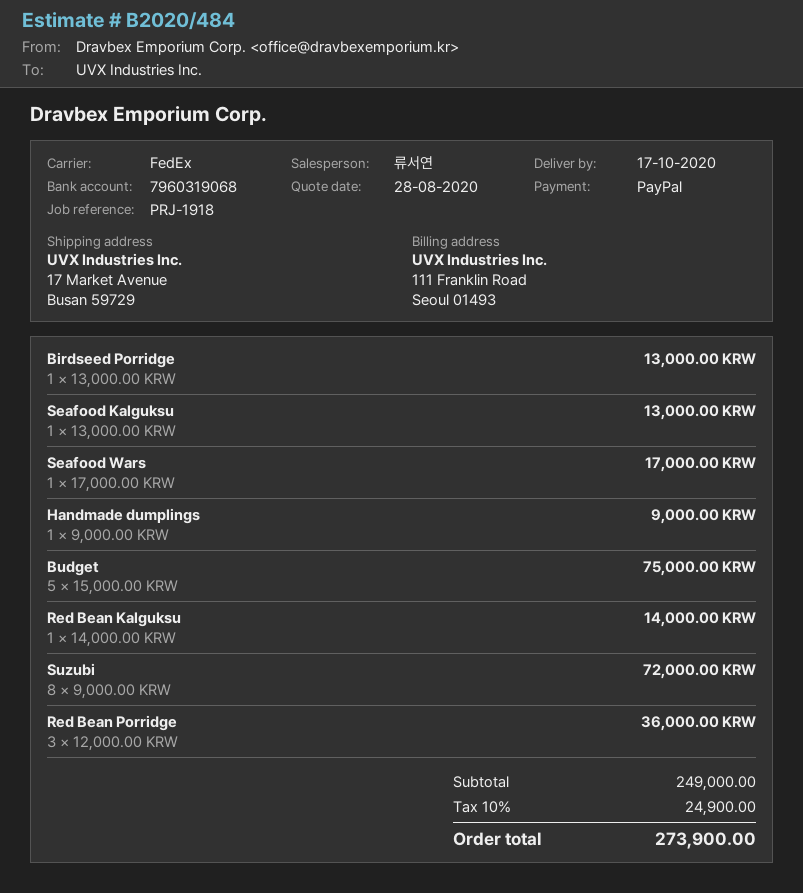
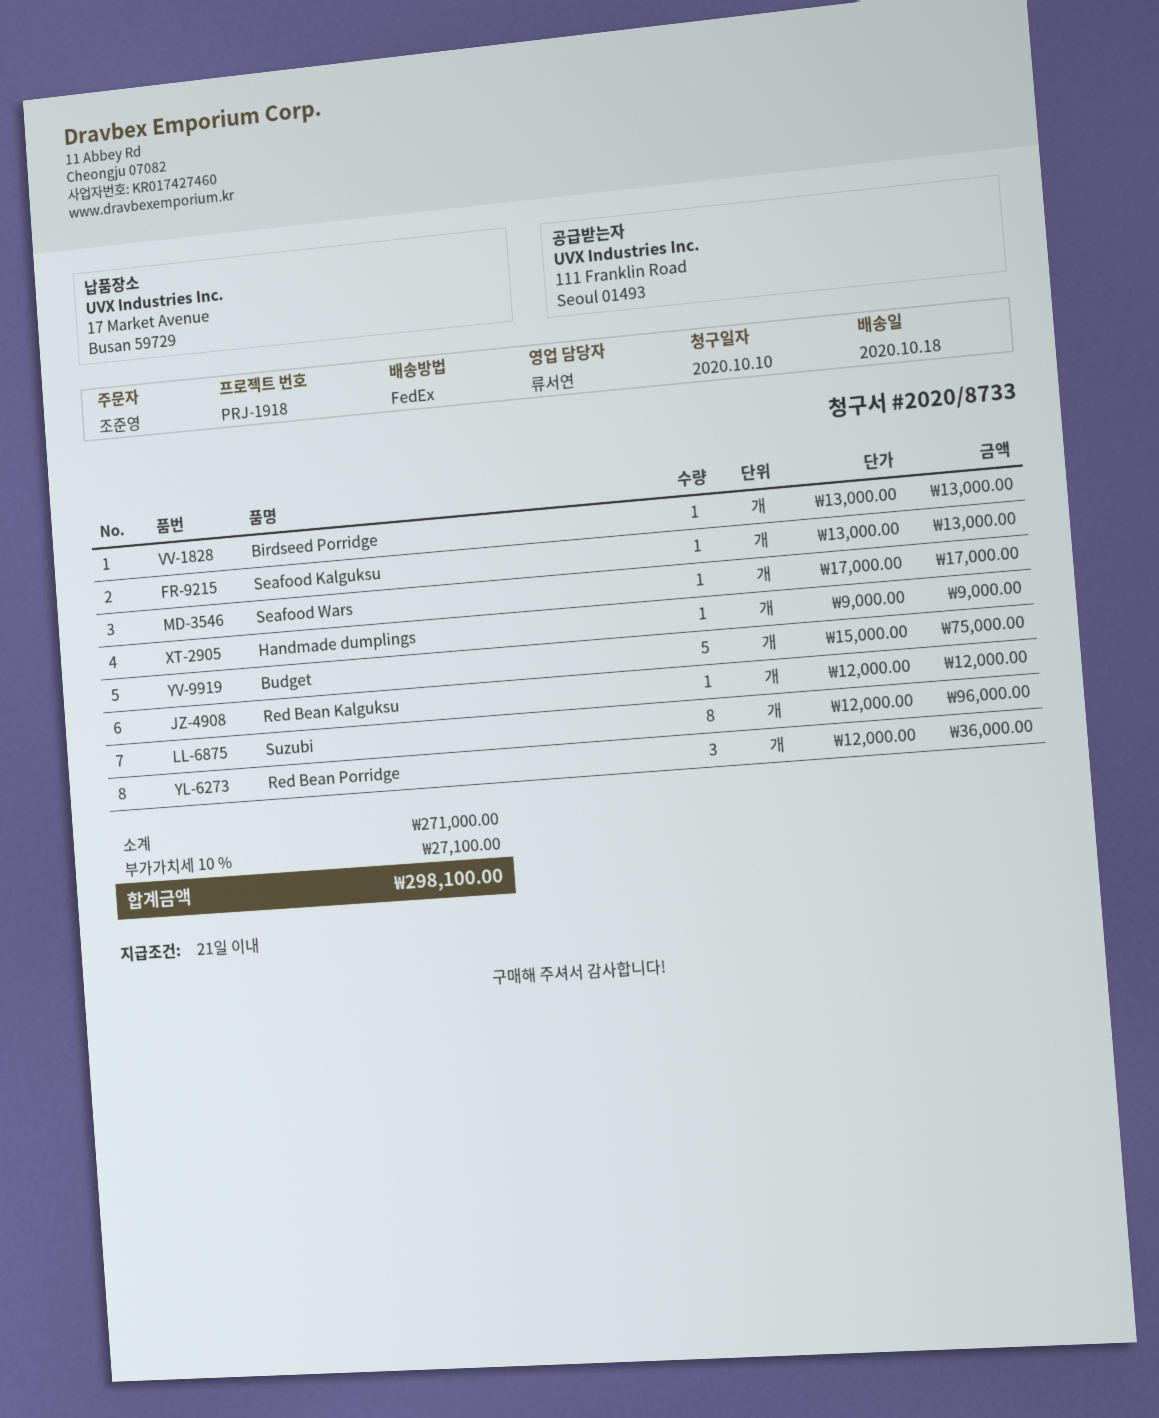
delivery date: 2020-10-17 -> 2020-10-18
Red Bean Kalguksu: 1 x 14000.00 = 14000.00 -> 1 x 12000.00 = 12000.00
Suzubi: 8 x 9000.00 = 72000.00 -> 8 x 12000.00 = 96000.00
subtotal: 249000.00 -> 271000.00
tax: 10% = 24900.00 -> 10% = 27100.00
total: 273900.00 -> 298100.00

